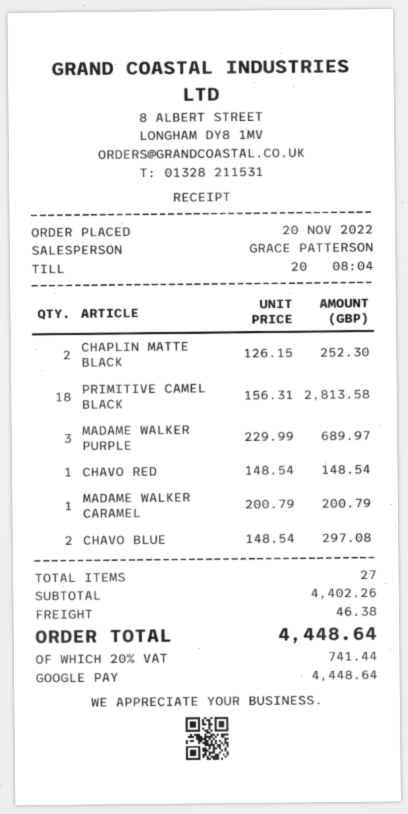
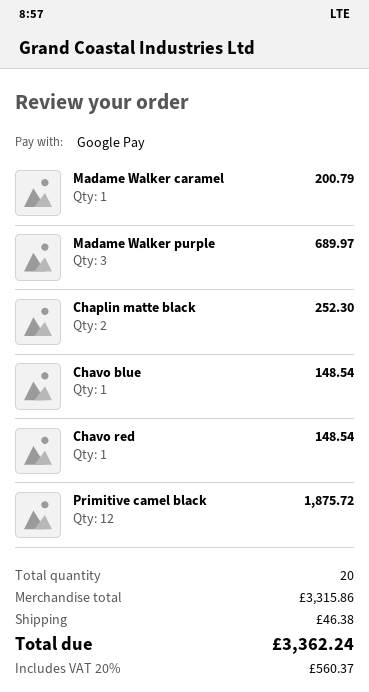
PRIMITIVE CAMEL BLACK: 18 for 2813.58 -> 12 for 1875.72
CHAVO BLUE: 2 for 297.08 -> 1 for 148.54
total quantity: 27 -> 20
subtotal: 4402.26 -> 3315.86
tax: 20% = 741.44 -> 20% = 560.37
total: 4448.64 -> 3362.24

